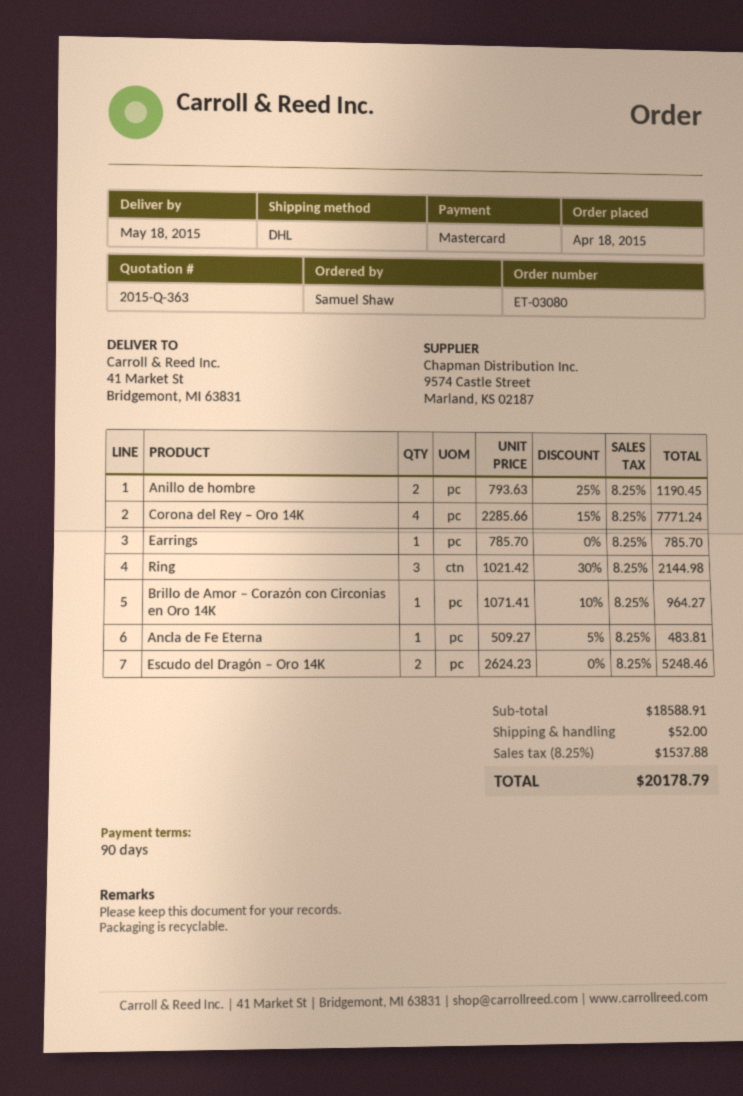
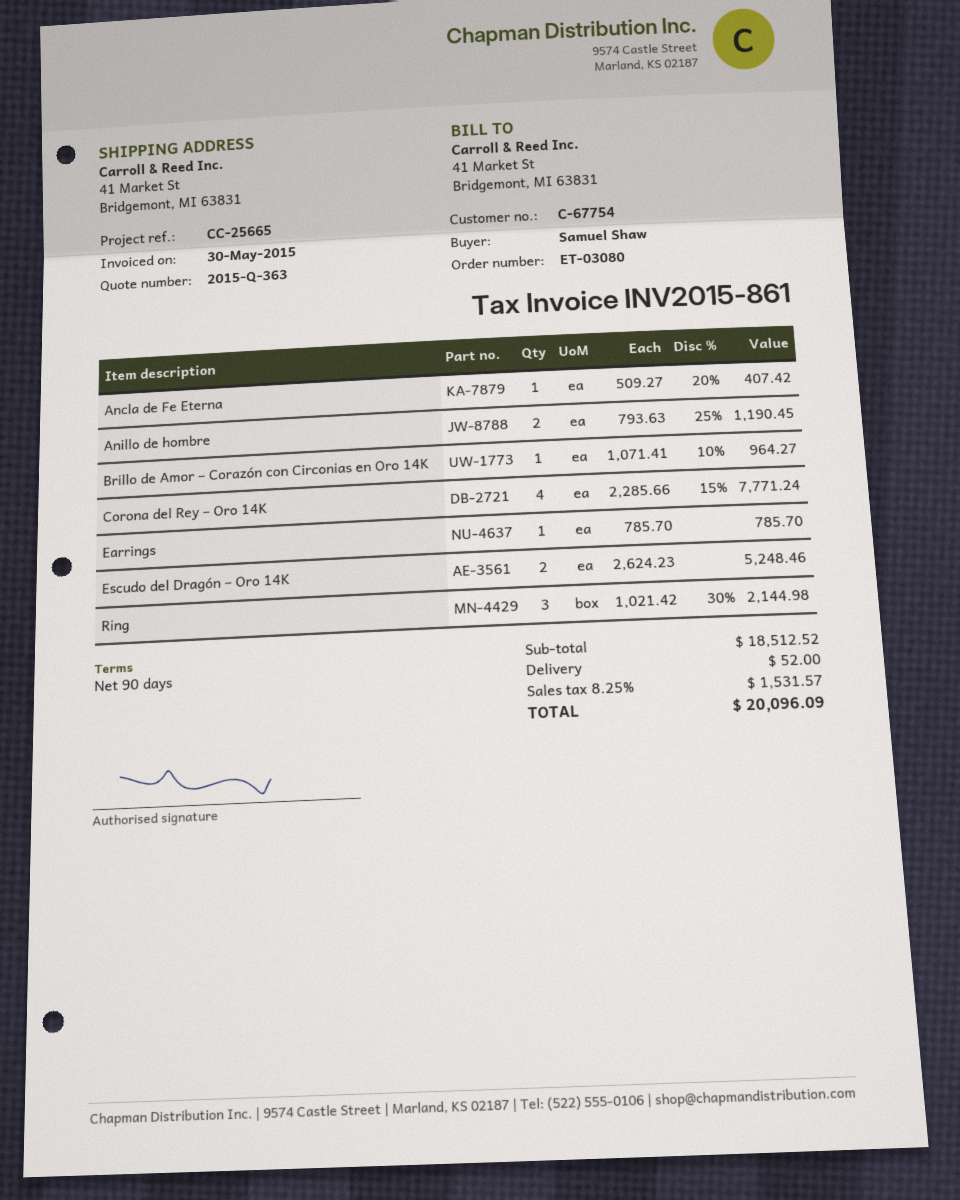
Ancla de Fe Eterna: 1 x 509.27 - 5% = 483.81 -> 1 x 509.27 - 20% = 407.42
subtotal: 18588.91 -> 18512.52
tax: 8.25% = 1537.88 -> 8.25% = 1531.57
total: 20178.79 -> 20096.09

